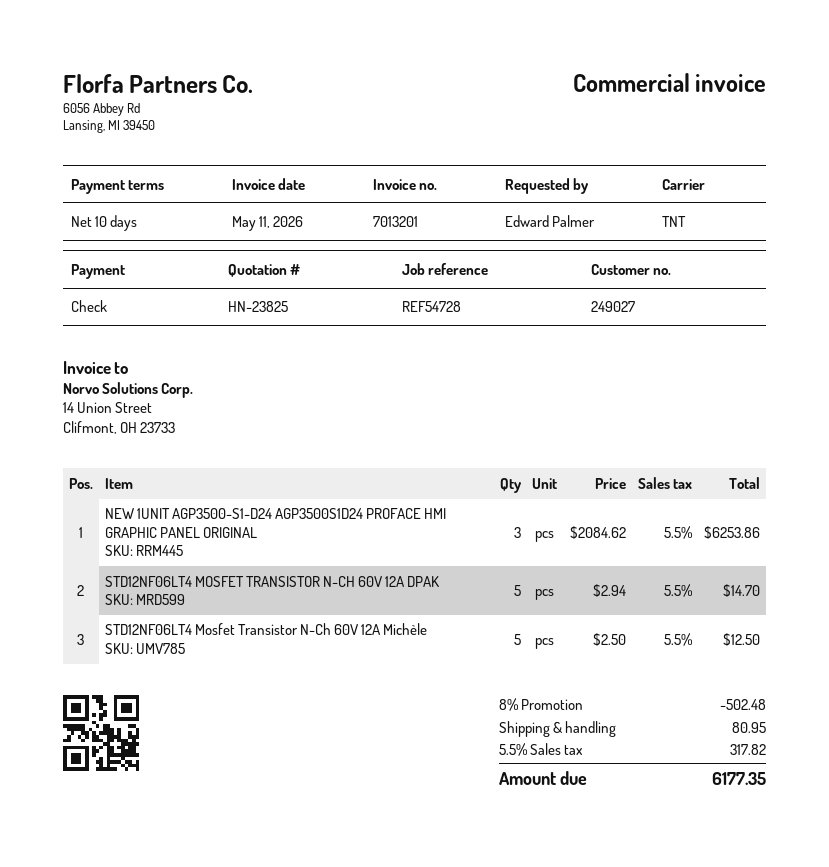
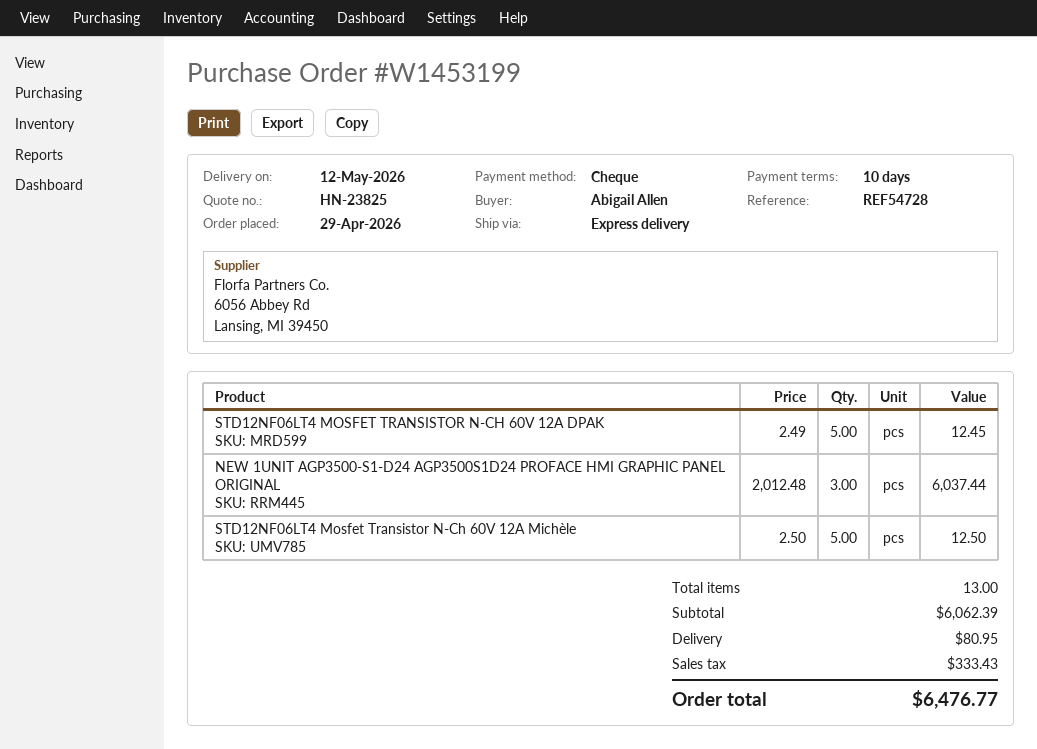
ordered by: Edward Palmer -> Abigail Allen
shipping method: TNT -> express
NEW 1UNIT AGP3500-S1-D24 AGP3500S1D24 PROFACE HMI GRAPHIC PANEL ORIGINAL: 3 x 2084.62 = 6253.86 -> 3 x 2012.48 = 6037.44
STD12NF06LT4 MOSFET TRANSISTOR N-CH 60V 12A DPAK: 5 x 2.94 = 14.70 -> 5 x 2.49 = 12.45
discount: 8% = 502.48 -> none
tax: 317.82 -> 333.43
total: 6177.35 -> 6476.77

